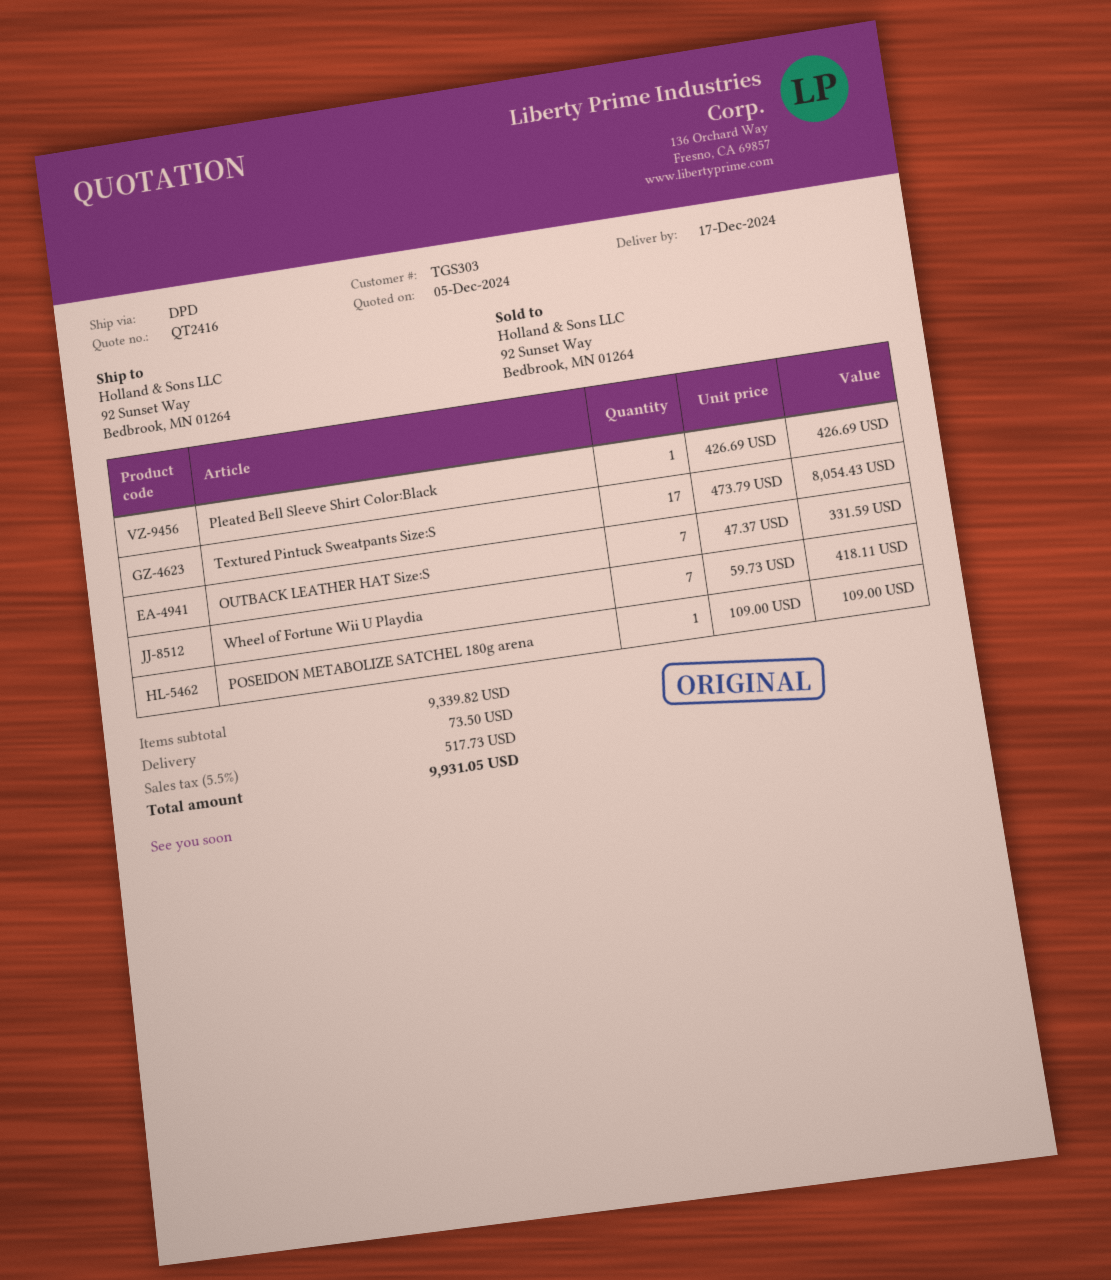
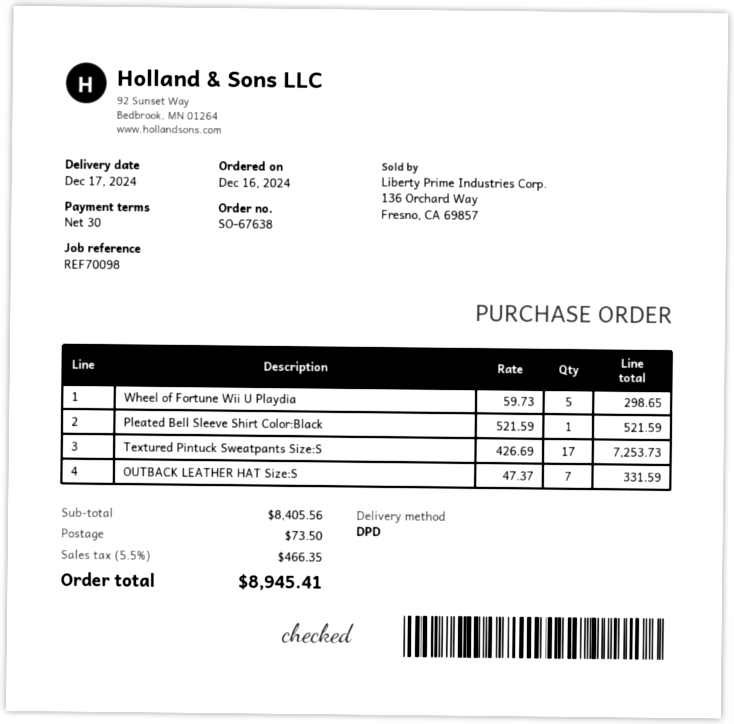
Pleated Bell Sleeve Shirt Color:Black: 1 x 426.69 = 426.69 -> 1 x 521.59 = 521.59
Textured Pintuck Sweatpants Size:S: 17 x 473.79 = 8054.43 -> 17 x 426.69 = 7253.73
Wheel of Fortune Wii U Playdia: 7 x 59.73 = 418.11 -> 5 x 59.73 = 298.65
POSEIDON METABOLIZE SATCHEL 180g arena: 1 x 109.00 = 109.00 -> none
subtotal: 9339.82 -> 8405.56
tax: 5.5% = 517.73 -> 5.5% = 466.35
total: 9931.05 -> 8945.41

